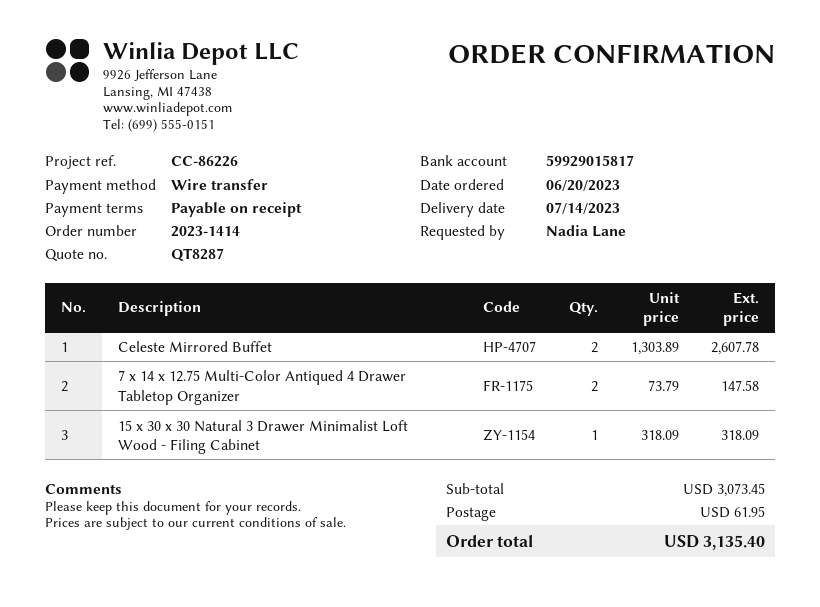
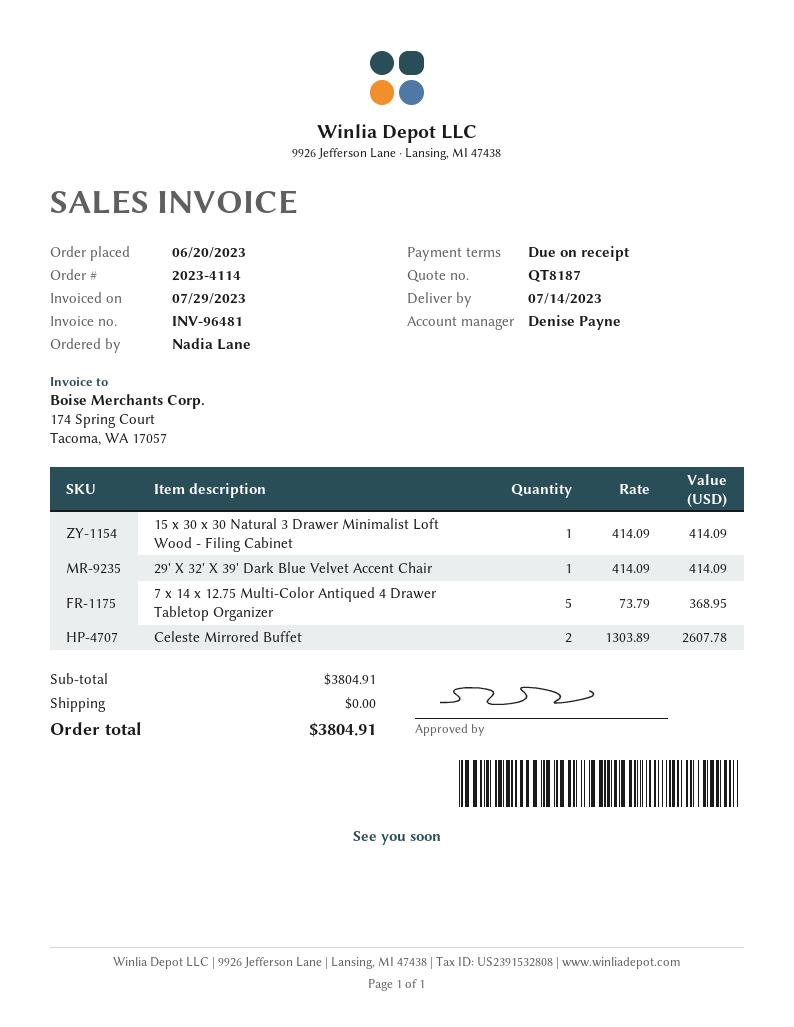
quote number: QT8287 -> QT8187
order number: 2023-1414 -> 2023-4114
7 x 14 x 12.75 Multi-Color Antiqued 4 Drawer Tabletop Organizer: 2 x 73.79 = 147.58 -> 5 x 73.79 = 368.95
15 x 30 x 30 Natural 3 Drawer Minimalist Loft Wood - Filing Cabinet: 1 x 318.09 = 318.09 -> 1 x 414.09 = 414.09
29' X 32' X 39' Dark Blue Velvet Accent Chair: none -> 1 x 414.09 = 414.09
subtotal: 3073.45 -> 3804.91
shipping: 61.95 -> 0.00
total: 3135.40 -> 3804.91

